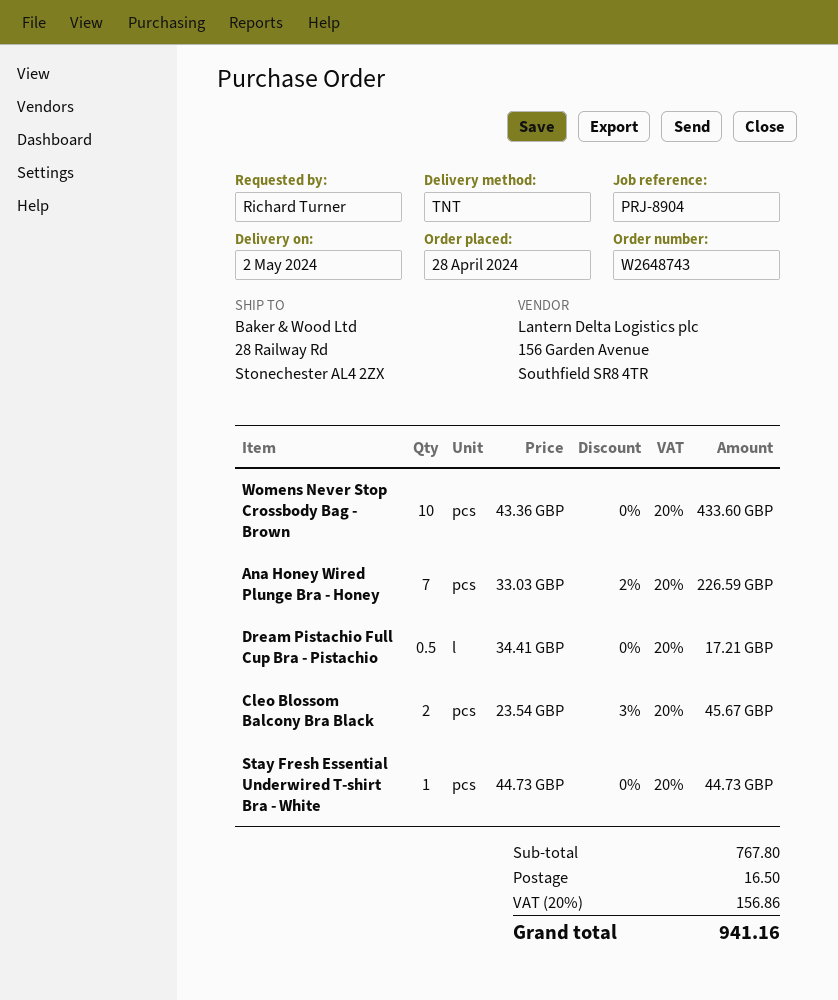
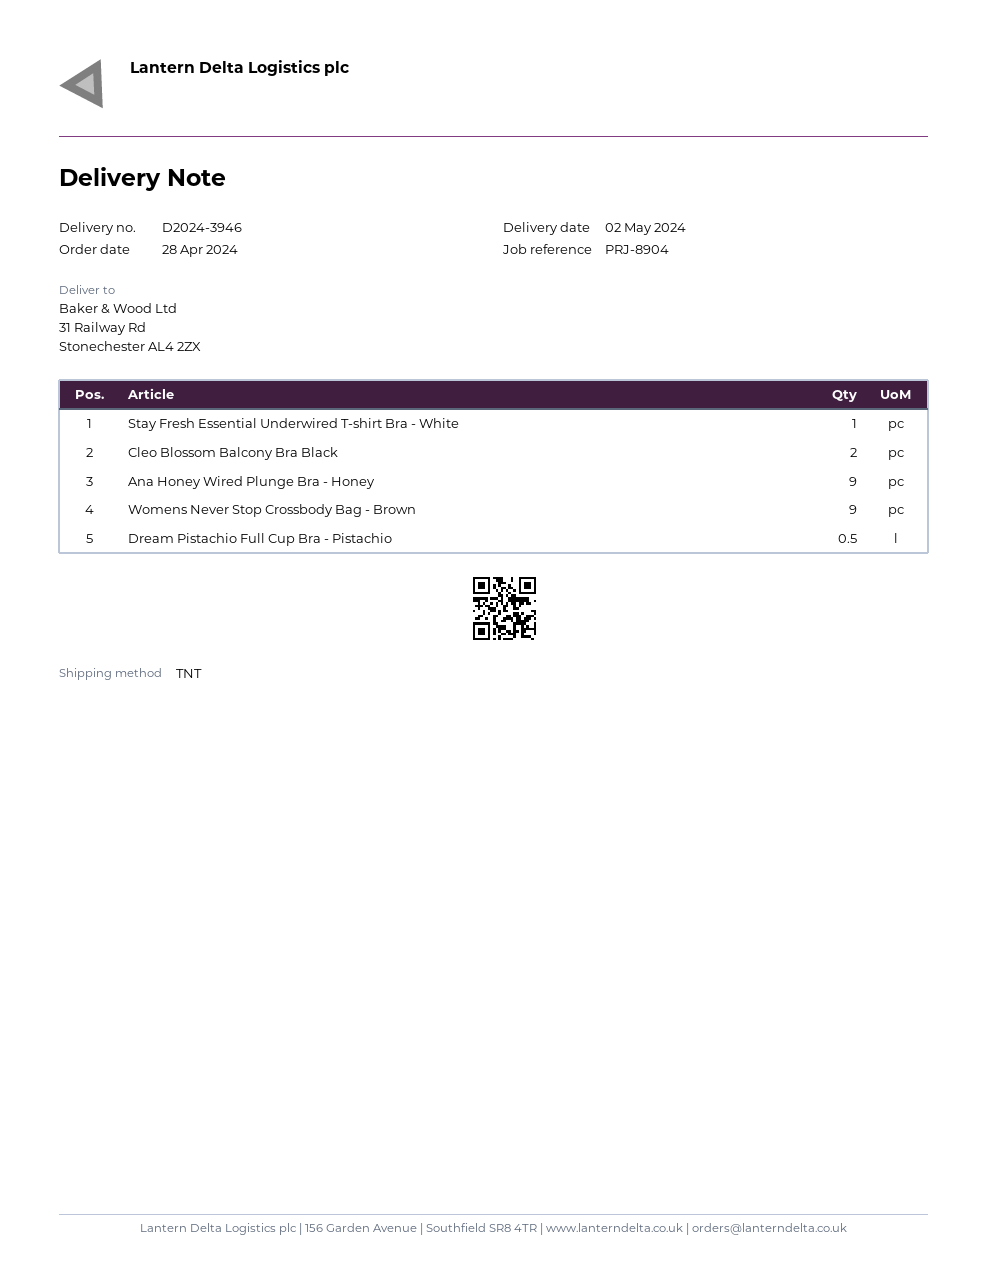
ship to: 28 Railway Rd, Stonechester AL4 2ZX -> 31 Railway Rd, Stonechester AL4 2ZX
Womens Never Stop Crossbody Bag - Brown: 10 -> 9
Ana Honey Wired Plunge Bra - Honey: 7 -> 9

